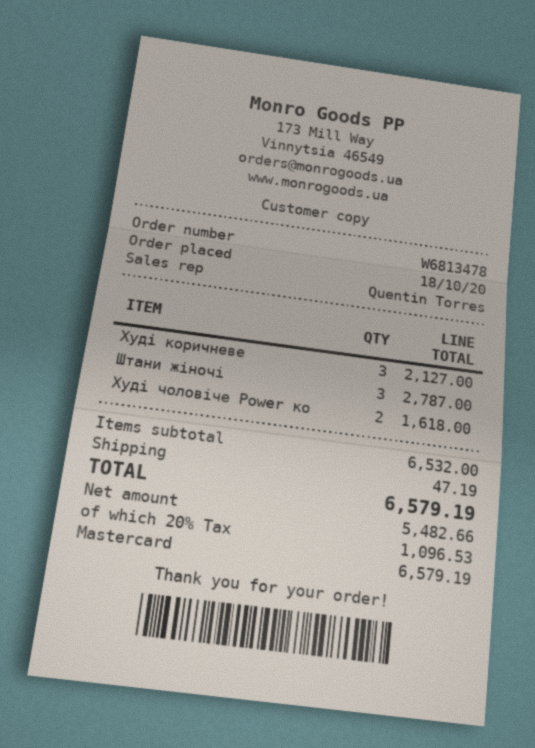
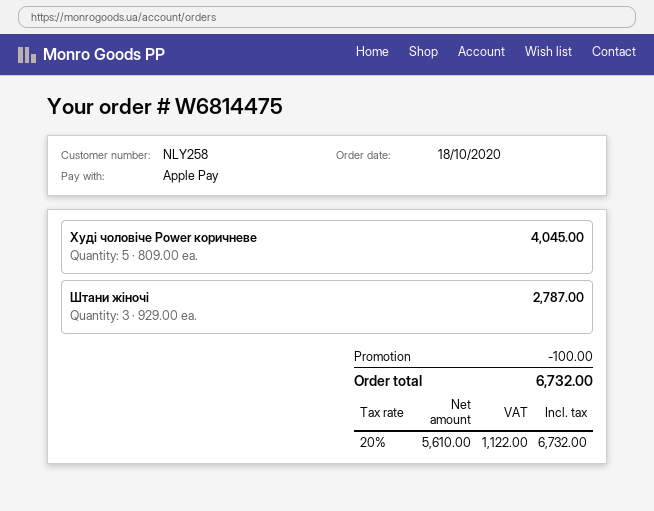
order number: W6813478 -> W6814475
payment method: Mastercard -> Apple Pay
Худі коричневе: 3 for 2127.00 -> none
Худі чоловіче Power ко: 2 for 1618.00 -> 5 for 4045.00
discount: none -> 100.00
shipping: 47.19 -> none
net: 5482.66 -> 5610.00
tax: 20% = 1096.53 -> 20% = 1122.00
total: 6579.19 -> 6732.00

